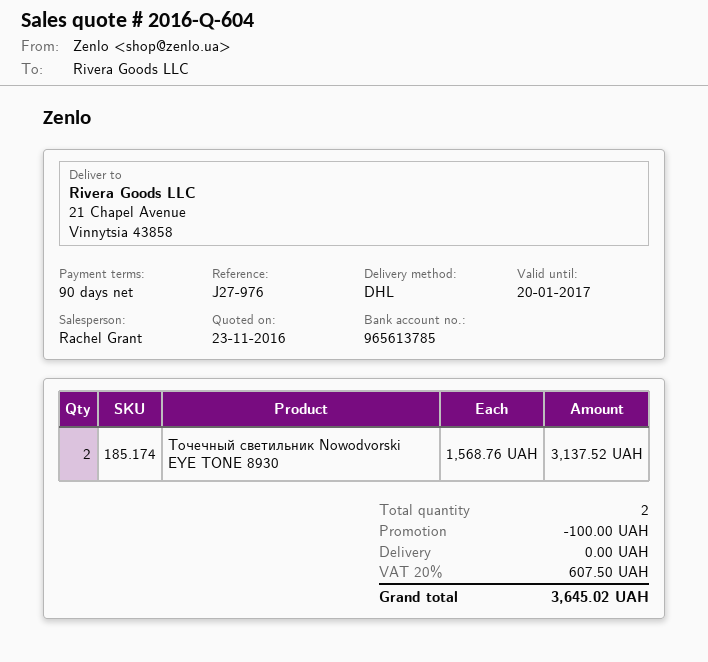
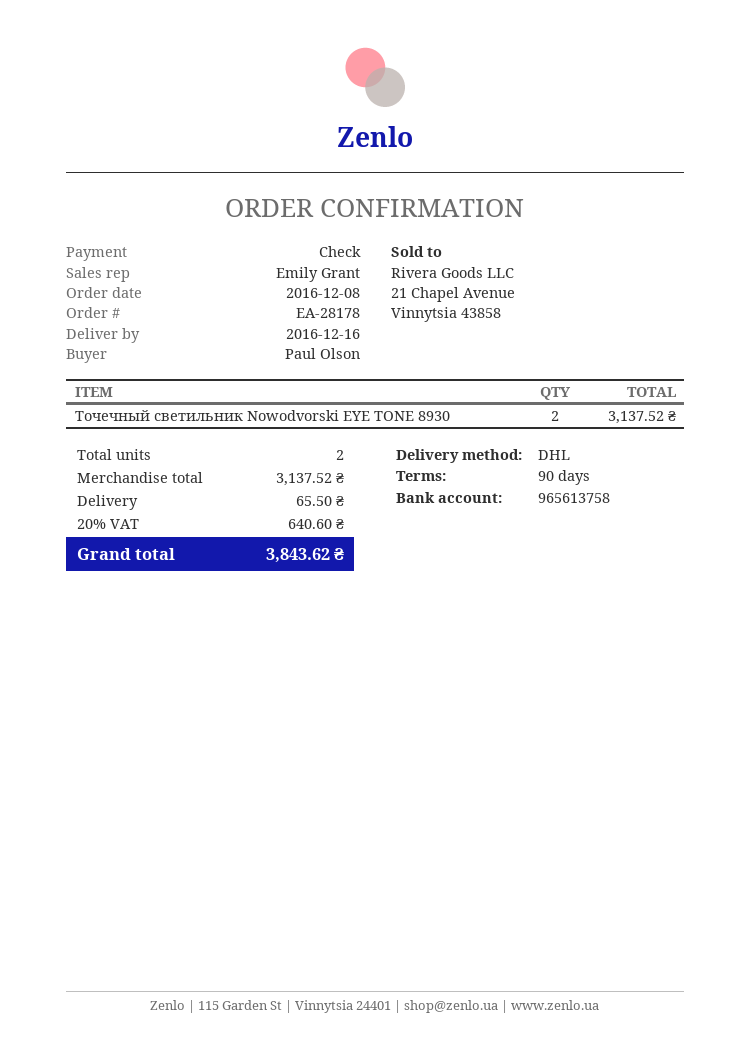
sales rep: Rachel Grant -> Emily Grant
bank account: 965613785 -> 965613758
discount: 100.00 -> none
shipping: 0.00 -> 65.50
tax: 20% = 607.50 -> 20% = 640.60
total: 3645.02 -> 3843.62

